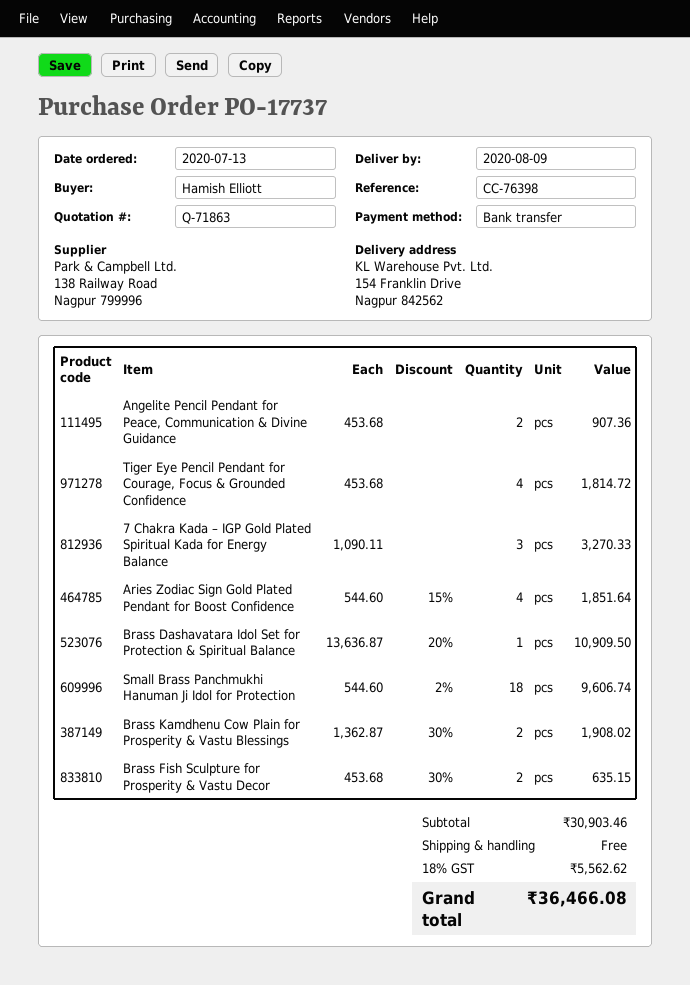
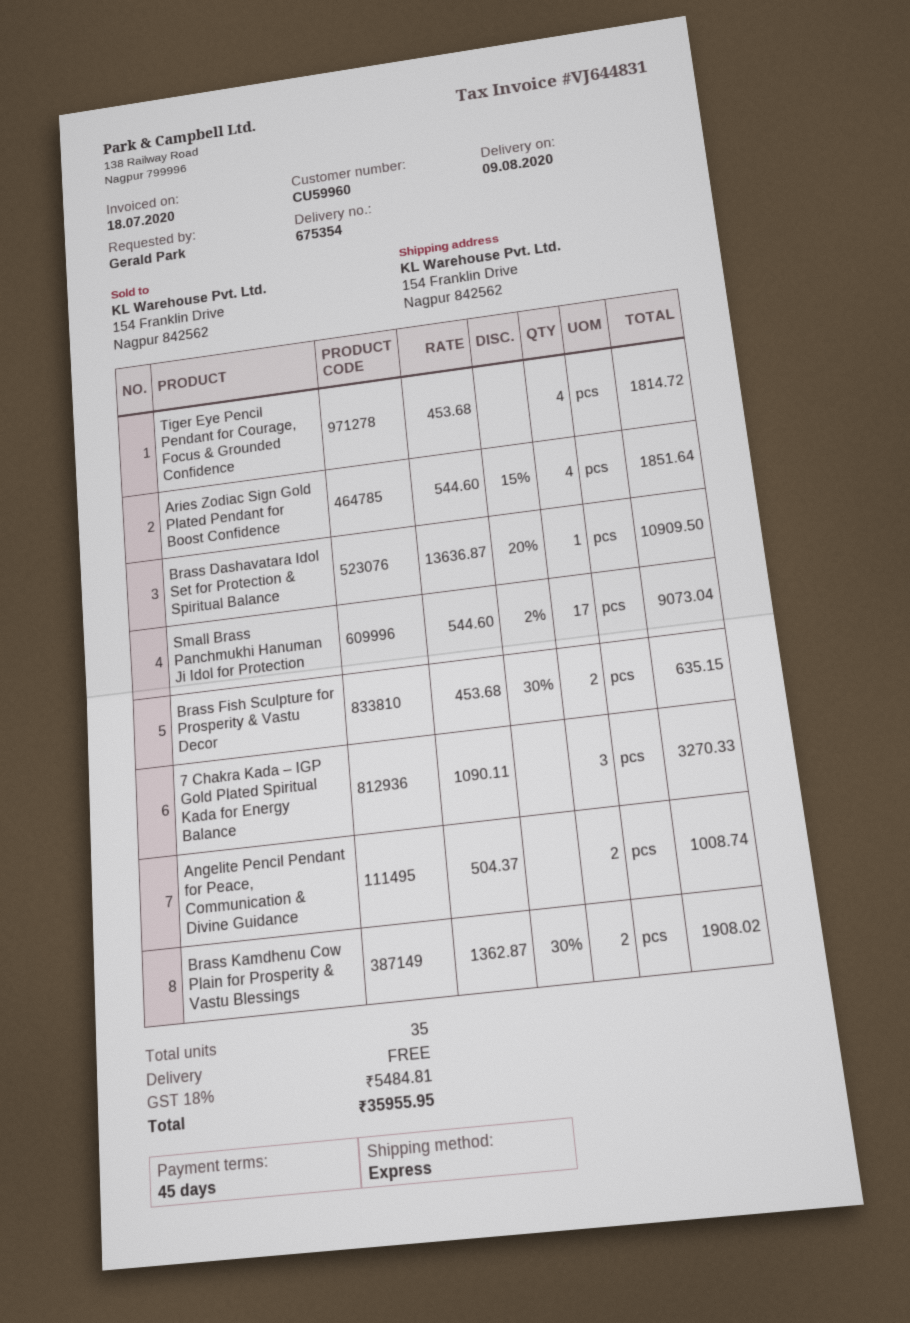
ordered by: Hamish Elliott -> Gerald Park
Angelite Pencil Pendant for Peace, Communication & Divine Guidance: 2 x 453.68 = 907.36 -> 2 x 504.37 = 1008.74
Small Brass Panchmukhi Hanuman Ji Idol for Protection: 18 x 544.60 - 2% = 9606.74 -> 17 x 544.60 - 2% = 9073.04
tax: 18% = 5562.62 -> 18% = 5484.81
total: 36466.08 -> 35955.95

